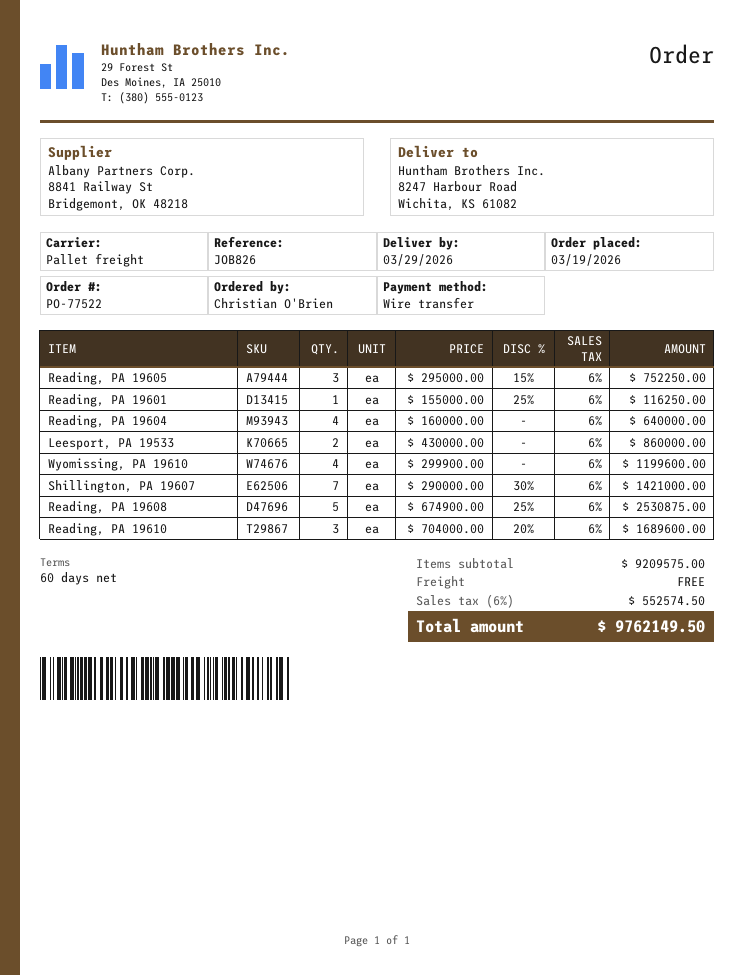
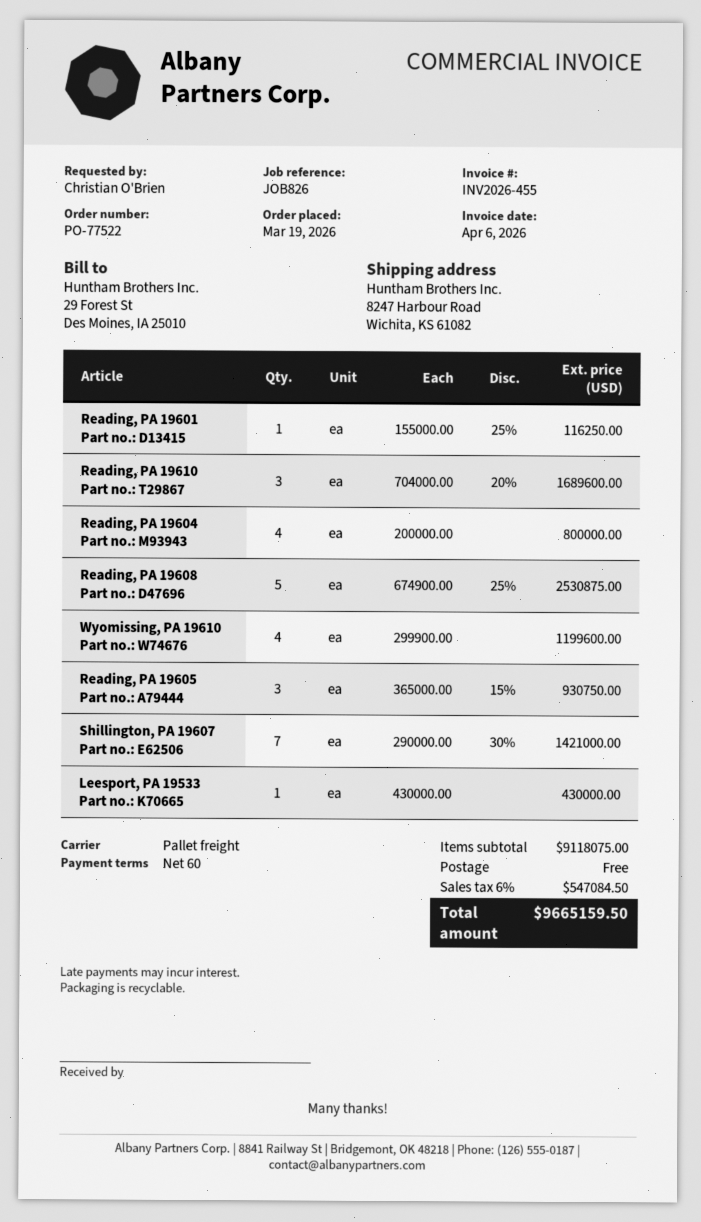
Reading, PA 19605: 3 x 295000.00 - 15% = 752250.00 -> 3 x 365000.00 - 15% = 930750.00
Reading, PA 19604: 4 x 160000.00 = 640000.00 -> 4 x 200000.00 = 800000.00
Leesport, PA 19533: 2 x 430000.00 = 860000.00 -> 1 x 430000.00 = 430000.00
subtotal: 9209575.00 -> 9118075.00
tax: 6% = 552574.50 -> 6% = 547084.50
total: 9762149.50 -> 9665159.50

